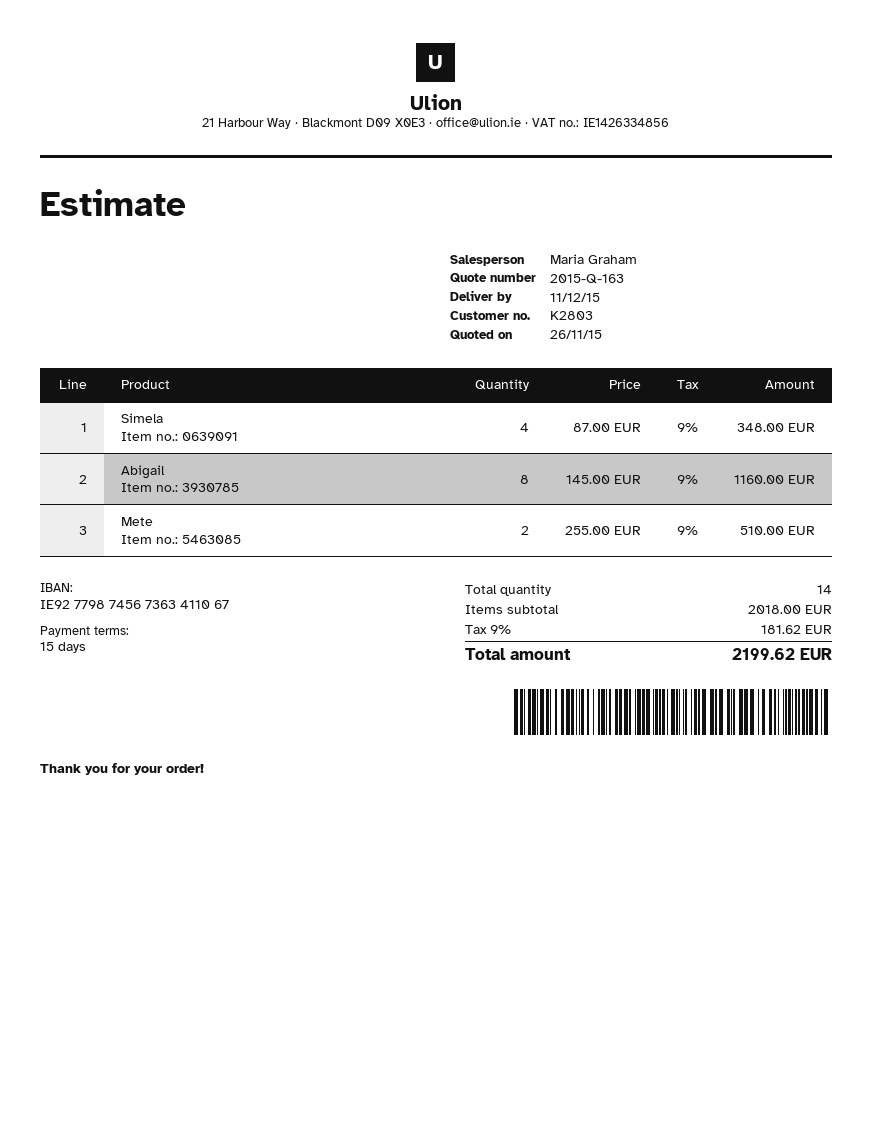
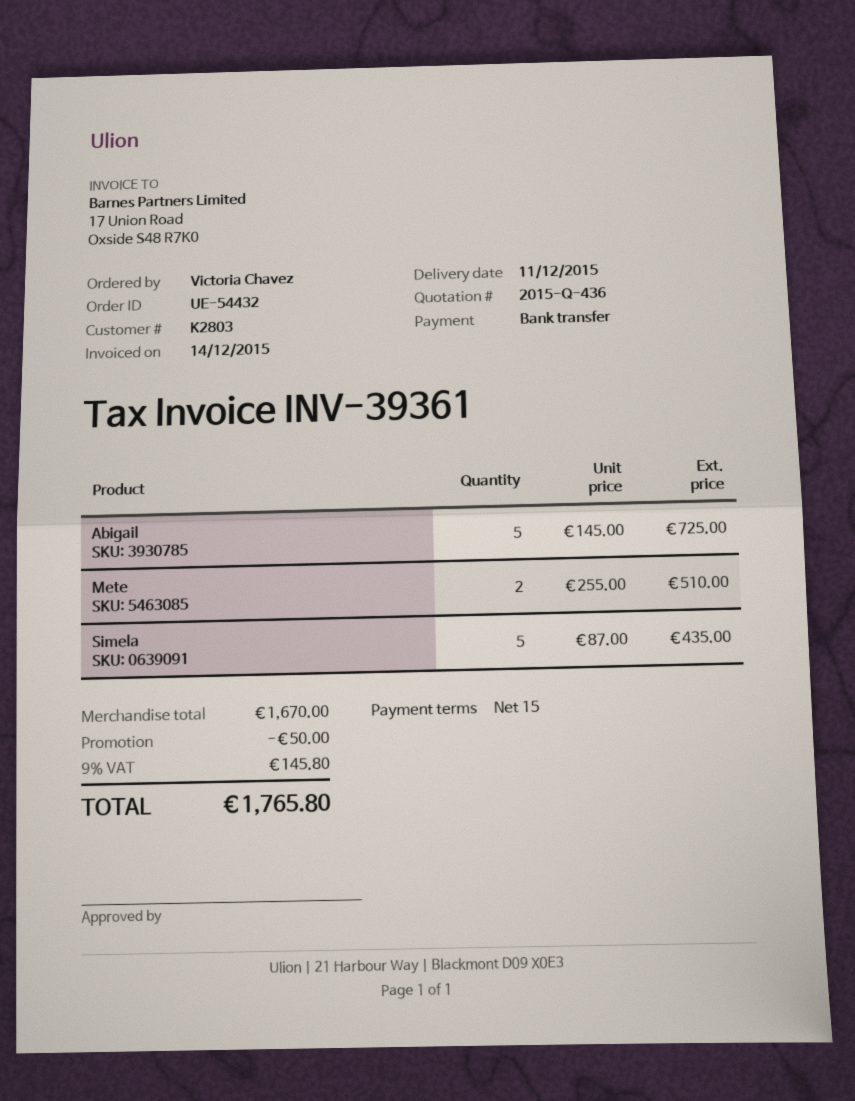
quote number: 2015-Q-163 -> 2015-Q-436
Simela: 4 x 87.00 = 348.00 -> 5 x 87.00 = 435.00
Abigail: 8 x 145.00 = 1160.00 -> 5 x 145.00 = 725.00
subtotal: 2018.00 -> 1670.00
discount: none -> 50.00
tax: 9% = 181.62 -> 9% = 145.80
total: 2199.62 -> 1765.80

